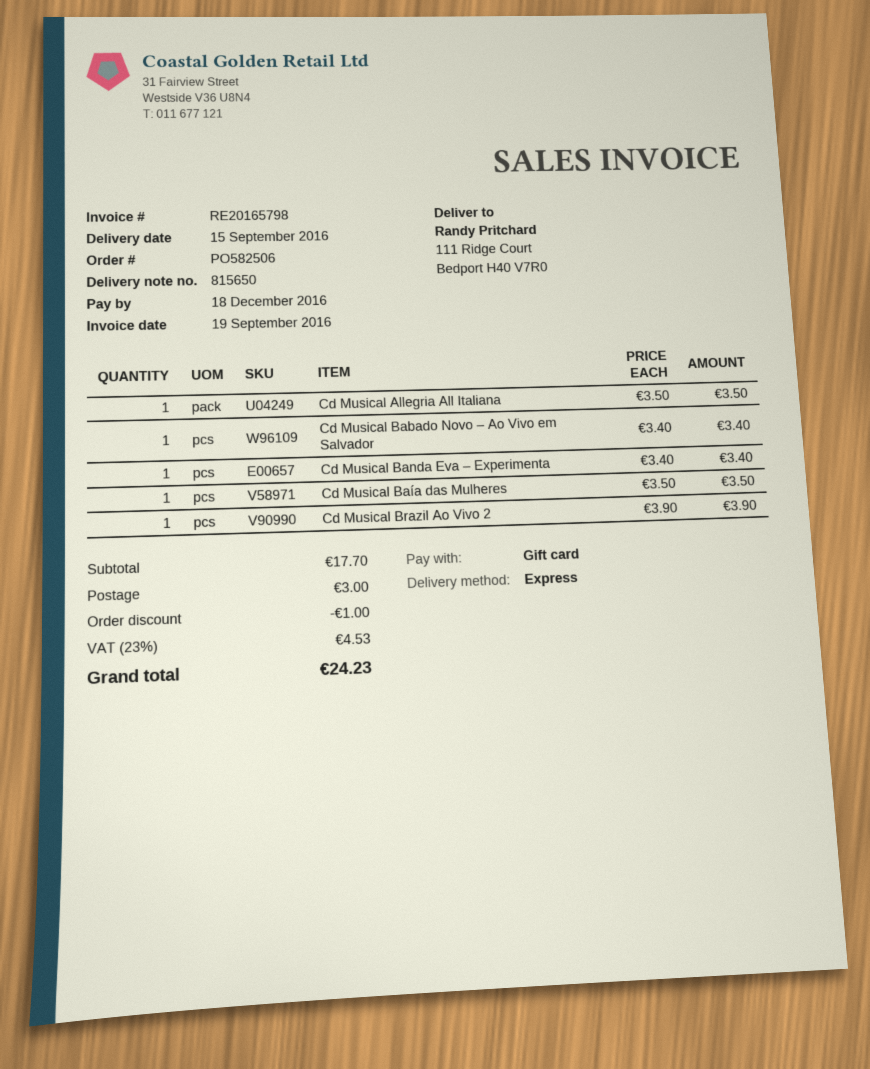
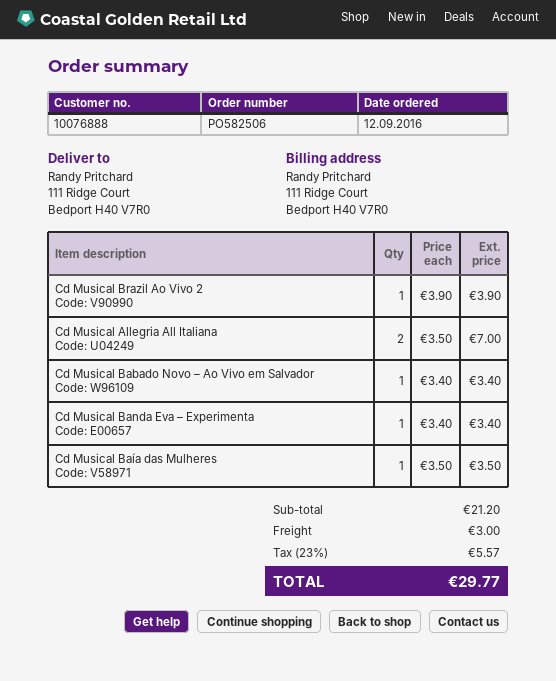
Cd Musical Allegria All Italiana: 1 x 3.50 = 3.50 -> 2 x 3.50 = 7.00
subtotal: 17.70 -> 21.20
discount: 1.00 -> none
tax: 23% = 4.53 -> 23% = 5.57
total: 24.23 -> 29.77

